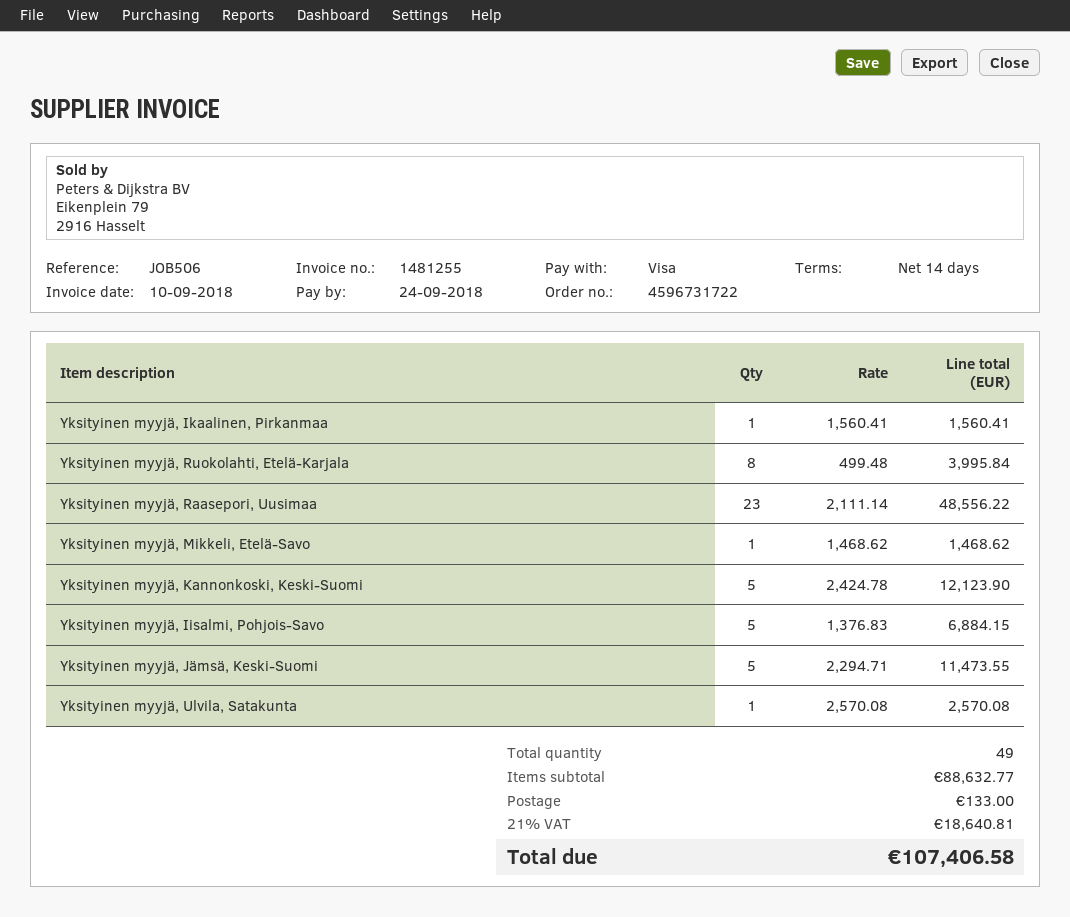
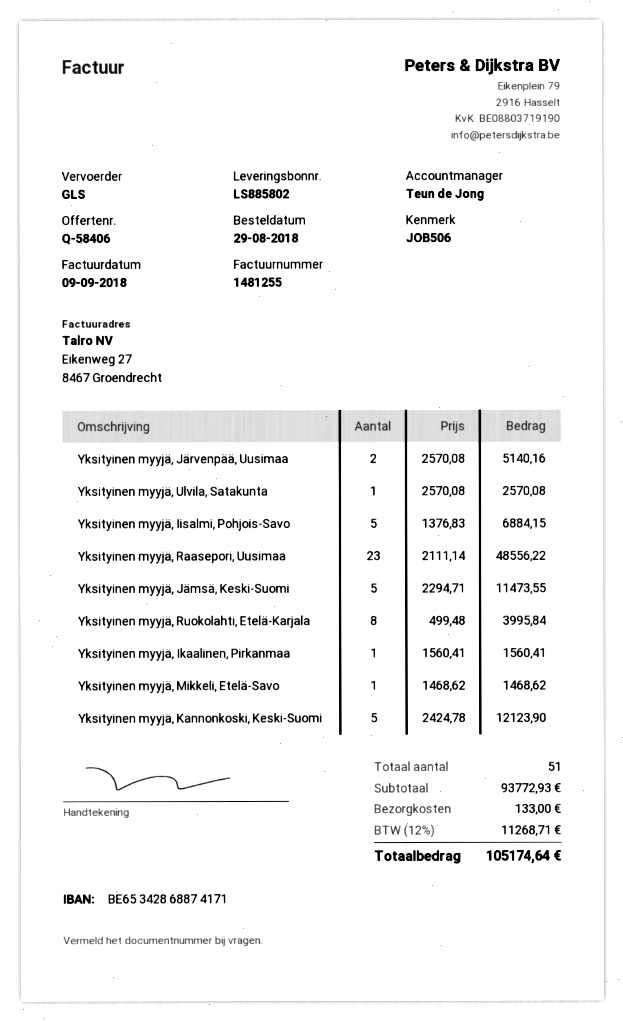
invoice date: 2018-09-10 -> 2018-09-09
Yksityinen myyjä, Järvenpää, Uusimaa: none -> 2 x 2570.08 = 5140.16
total quantity: 49 -> 51
subtotal: 88632.77 -> 93772.93
tax: 21% = 18640.81 -> 12% = 11268.71
total: 107406.58 -> 105174.64

